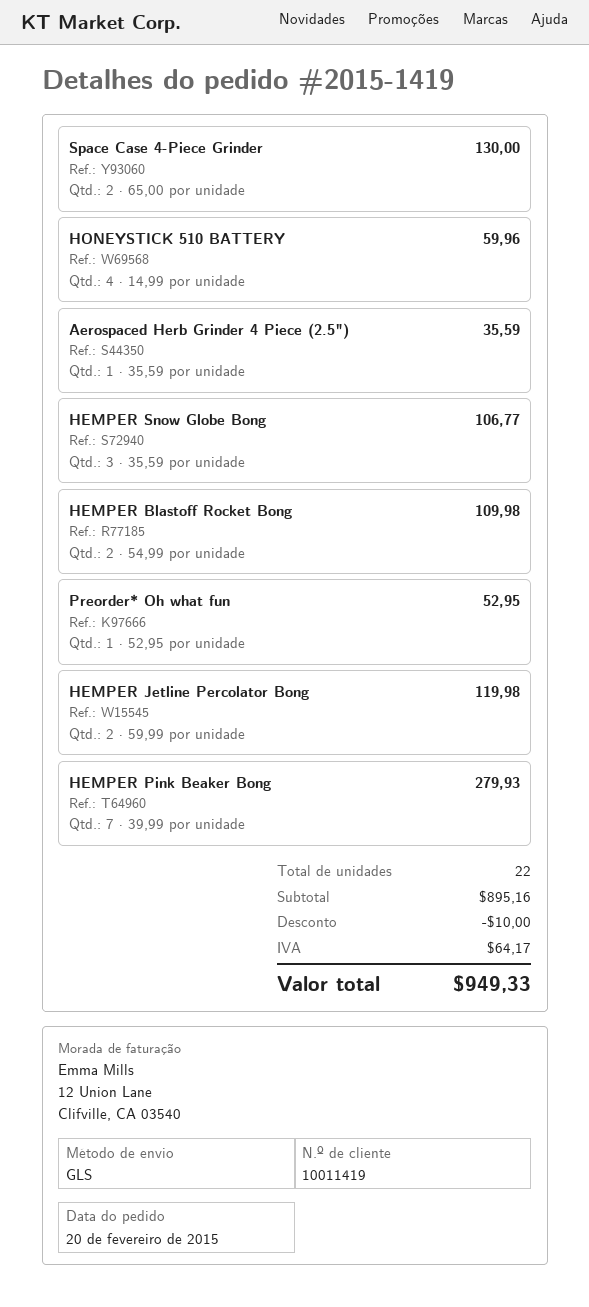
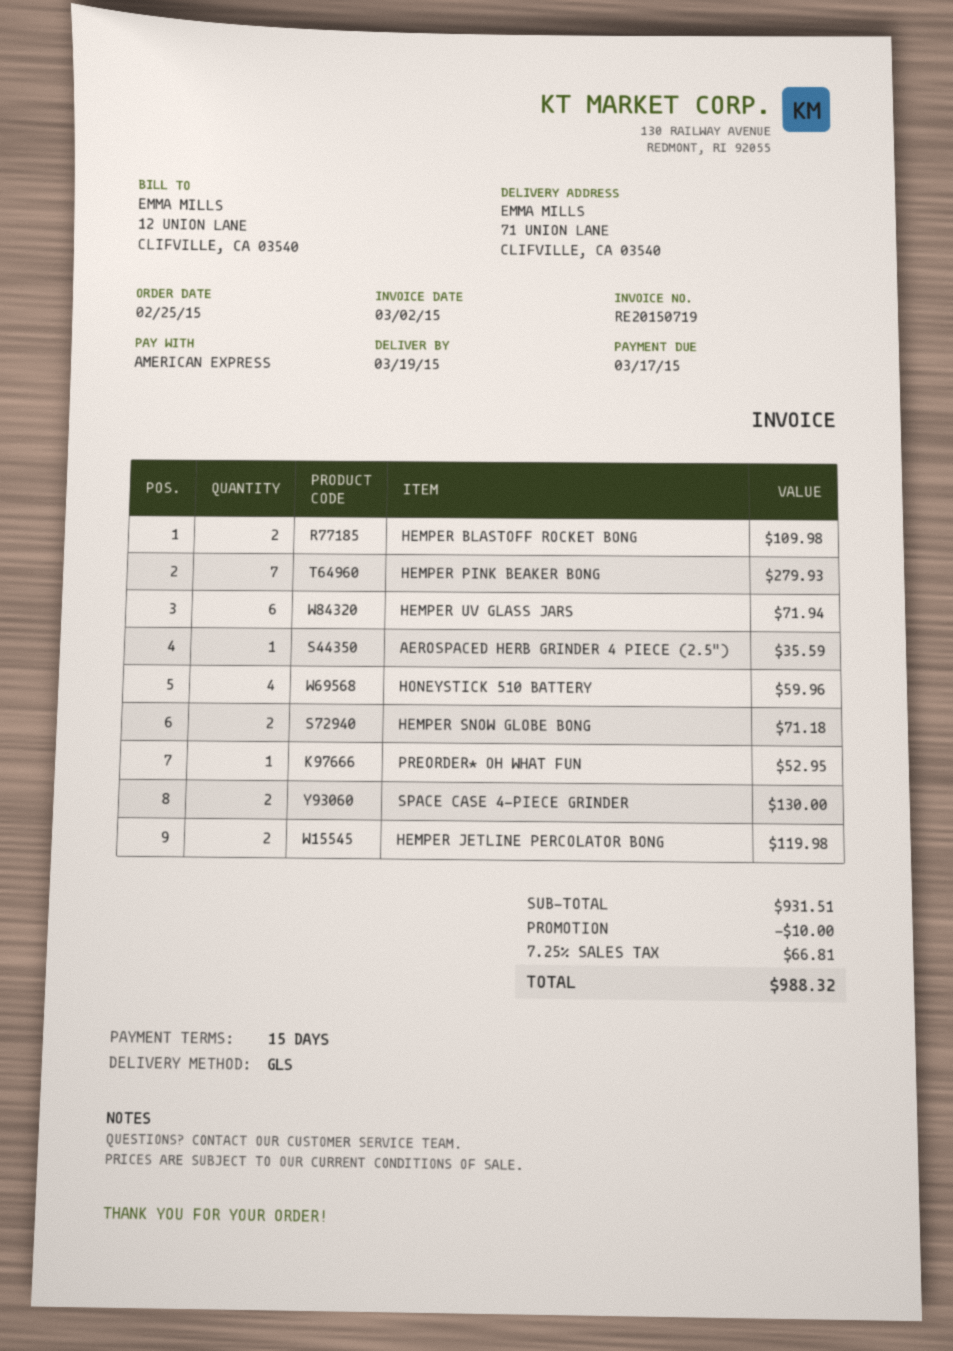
order date: 2015-02-20 -> 2015-02-25
HEMPER Snow Globe Bong: 3 for 106.77 -> 2 for 71.18
HEMPER UV GLASS JARS: none -> 6 for 71.94
subtotal: 895.16 -> 931.51
tax: 64.17 -> 66.81
total: 949.33 -> 988.32

